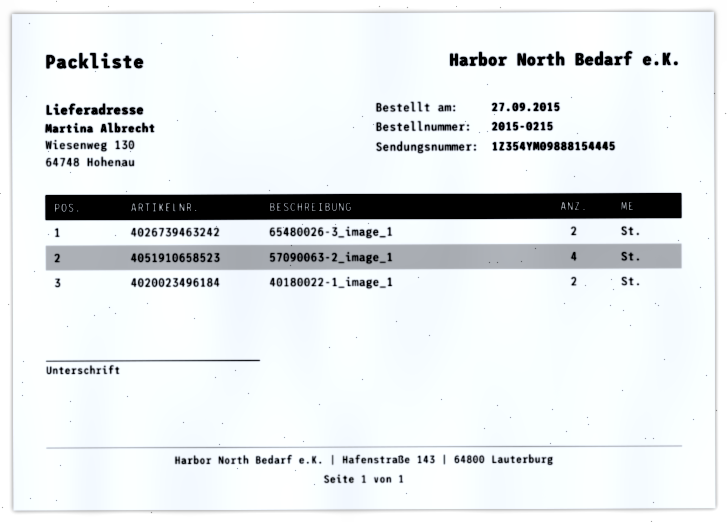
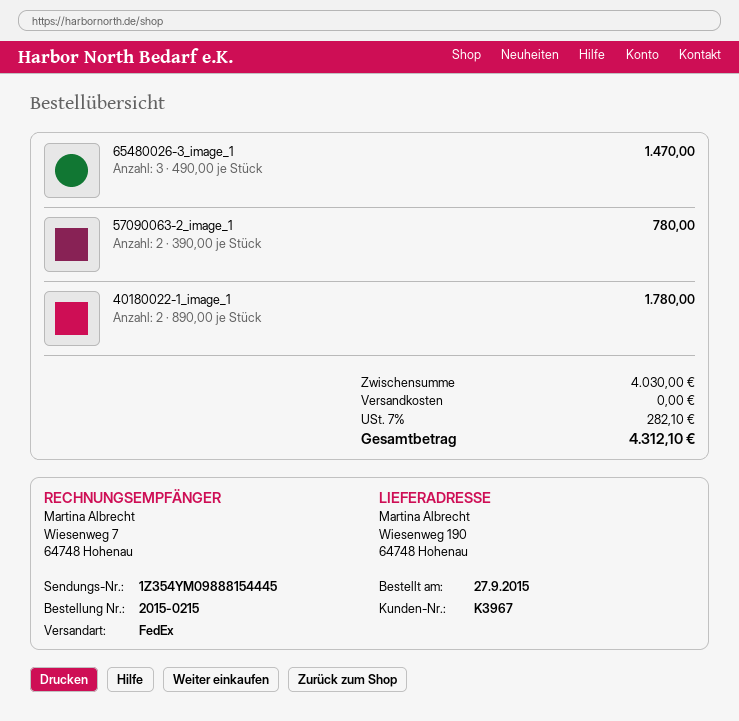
ship to: Wiesenweg 130, 64748 Hohenau -> Wiesenweg 190, 64748 Hohenau
65480026-3_image_1: 2 -> 3
57090063-2_image_1: 4 -> 2

